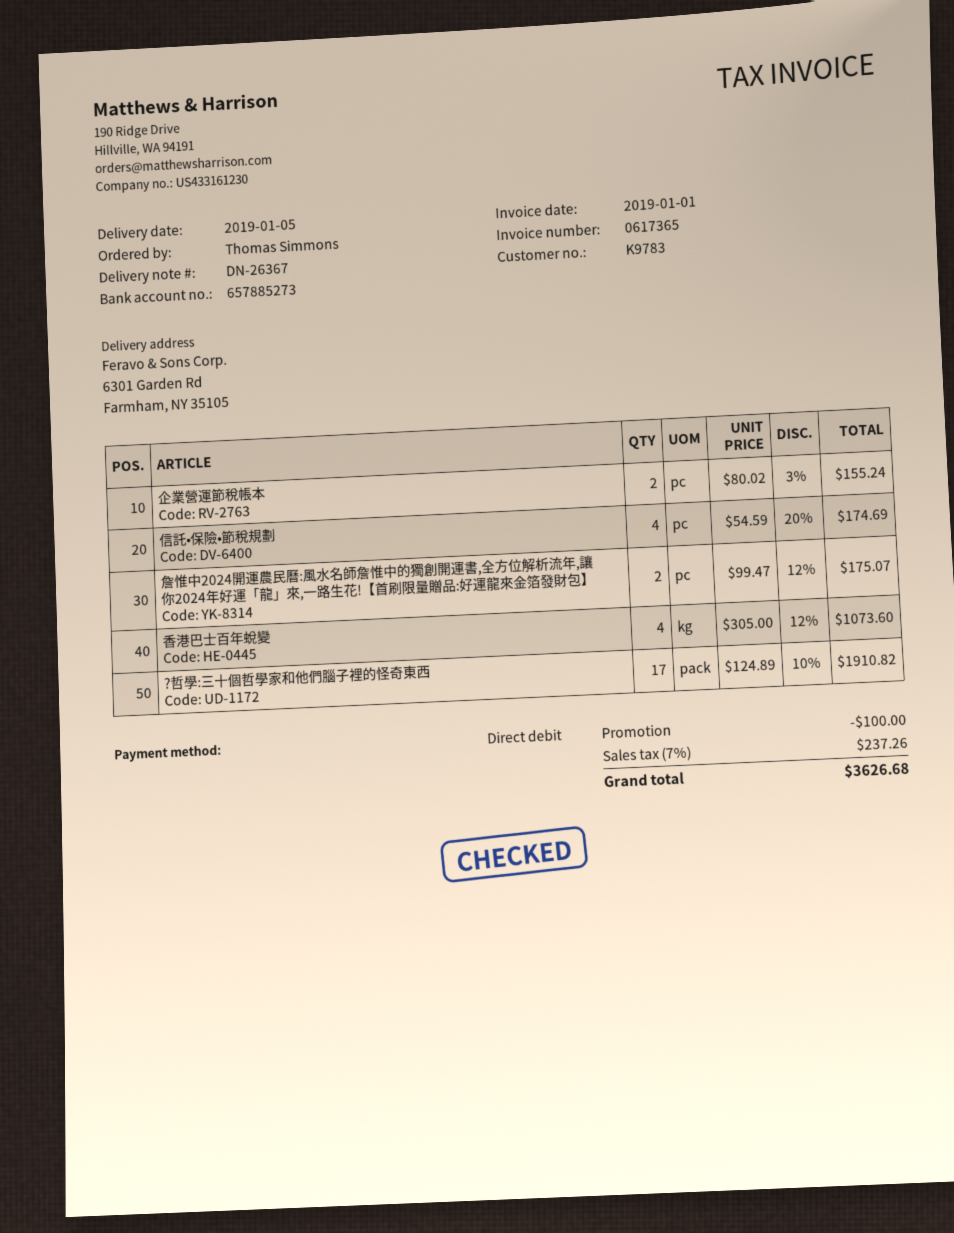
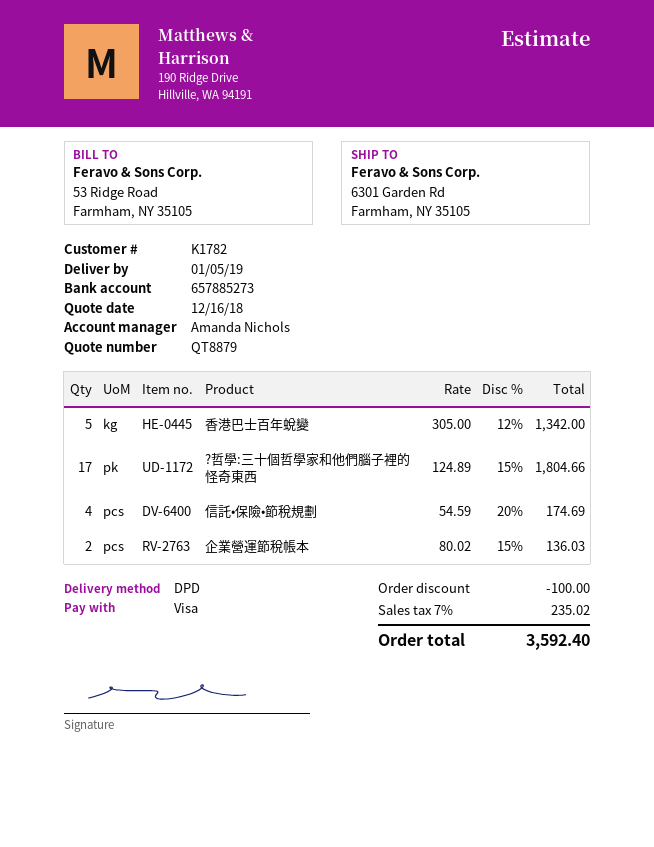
customer number: K9783 -> K1782
payment method: direct debit -> Visa
企業營運節稅帳本: 2 x 80.02 - 3% = 155.24 -> 2 x 80.02 - 15% = 136.03
詹惟中2024開運農民曆:風水名師詹惟中的獨創開運書,全方位解析流年,讓你2024年好運「龍」來,一路生花!【首刷限量贈品:好運龍來金箔發財包】: 2 x 99.47 - 12% = 175.07 -> none
香港巴士百年蛻變: 4 x 305.00 - 12% = 1073.60 -> 5 x 305.00 - 12% = 1342.00
?哲學:三十個哲學家和他們腦子裡的怪奇東西: 17 x 124.89 - 10% = 1910.82 -> 17 x 124.89 - 15% = 1804.66
tax: 7% = 237.26 -> 7% = 235.02
total: 3626.68 -> 3592.40

